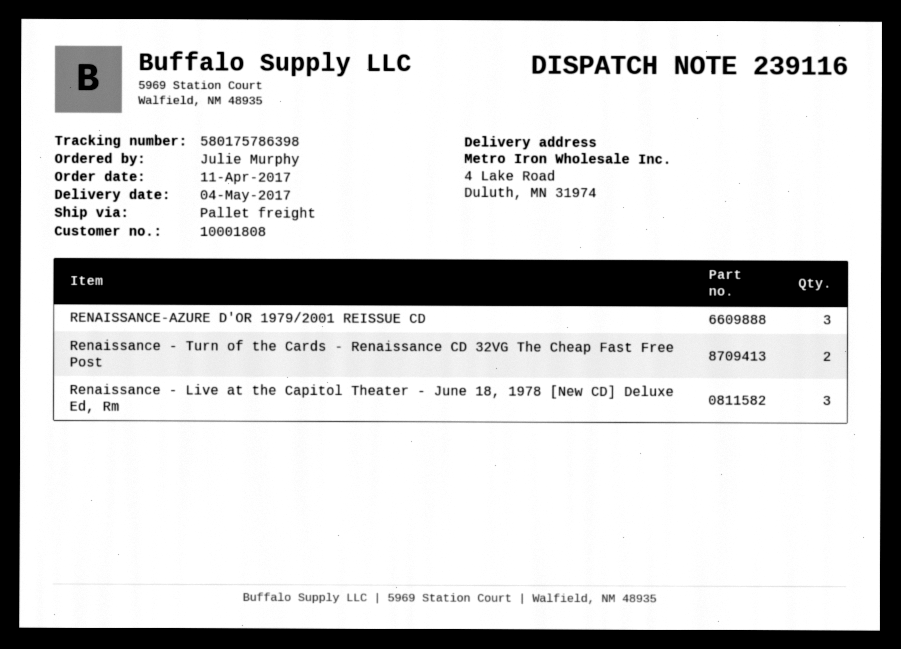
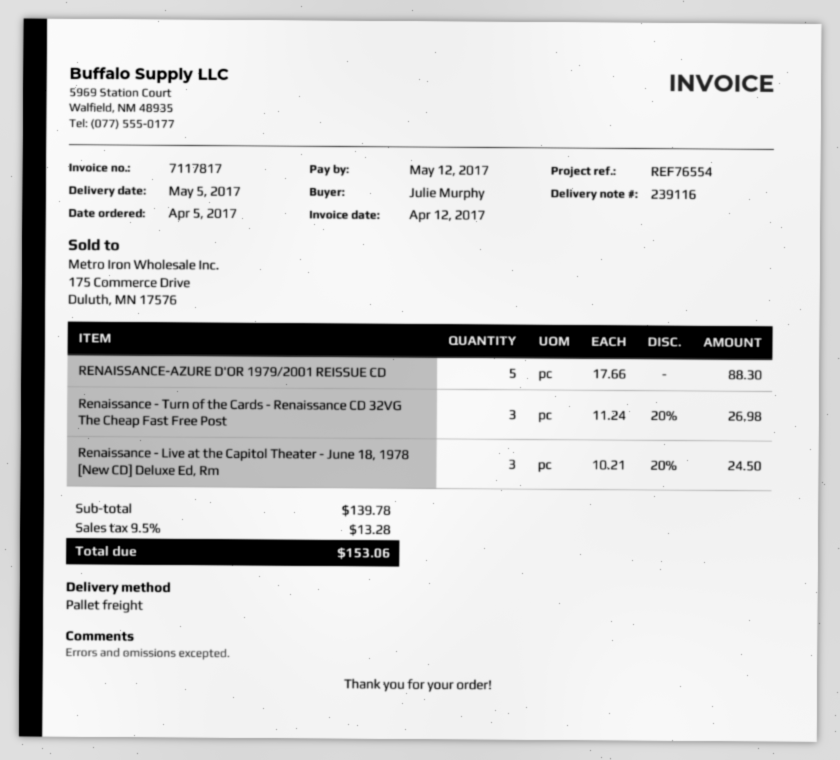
order date: 2017-04-11 -> 2017-04-05
delivery date: 2017-05-04 -> 2017-05-05
RENAISSANCE-AZURE D'OR 1979/2001 REISSUE CD: 3 -> 5
Renaissance - Turn of the Cards - Renaissance CD 32VG The Cheap Fast Free Post: 2 -> 3

